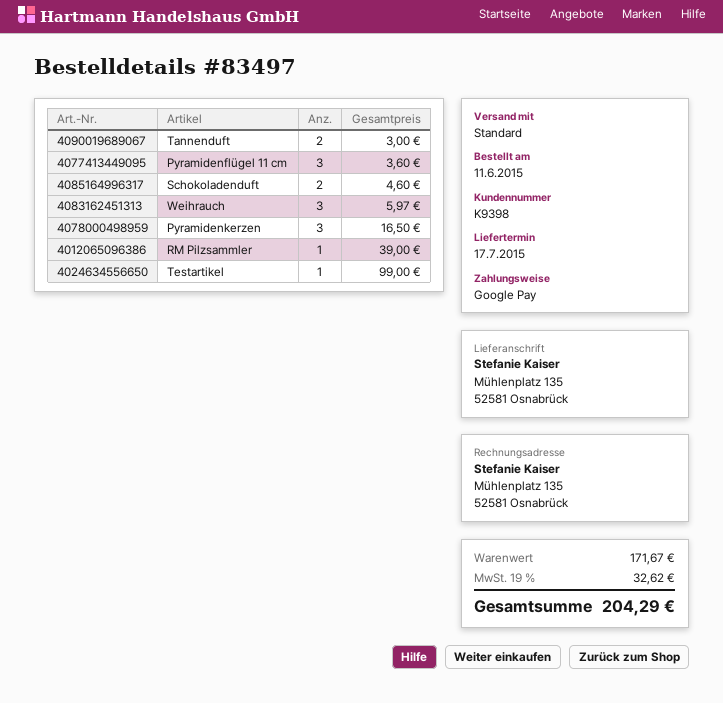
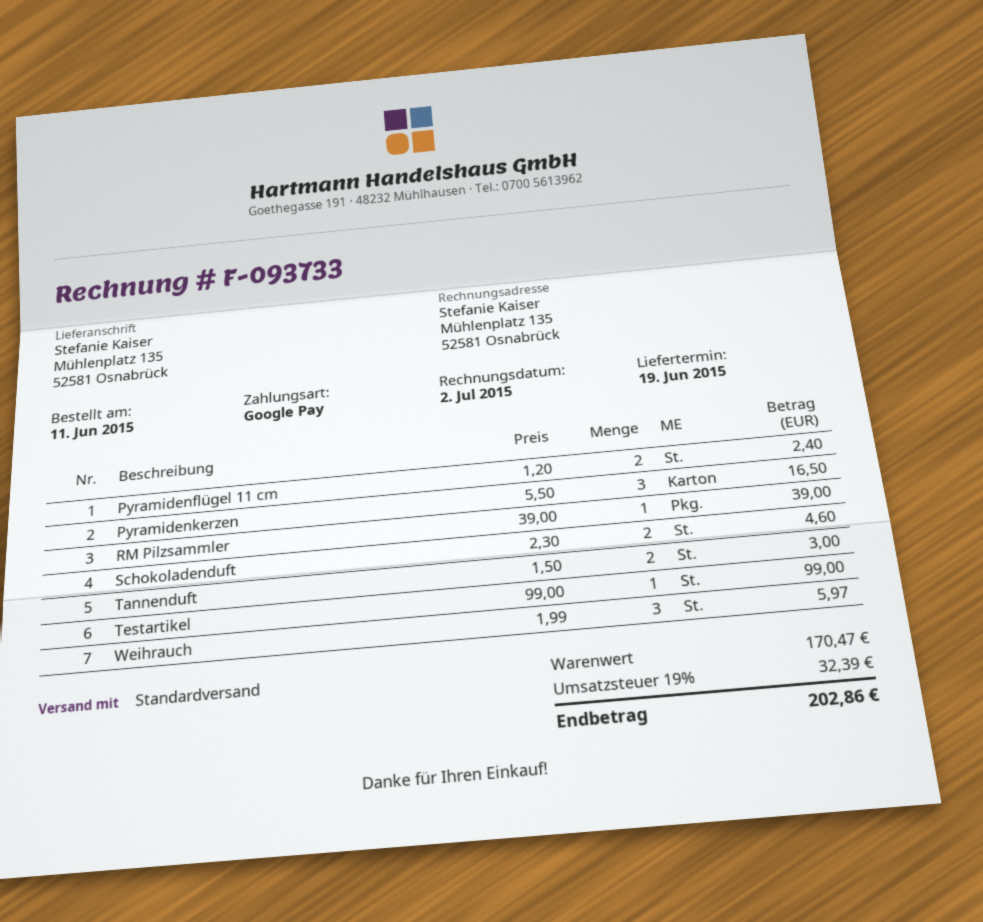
delivery date: 2015-07-17 -> 2015-06-19
Pyramidenflügel 11 cm: 3 for 3.60 -> 2 for 2.40
subtotal: 171.67 -> 170.47
tax: 19% = 32.62 -> 19% = 32.39
total: 204.29 -> 202.86

